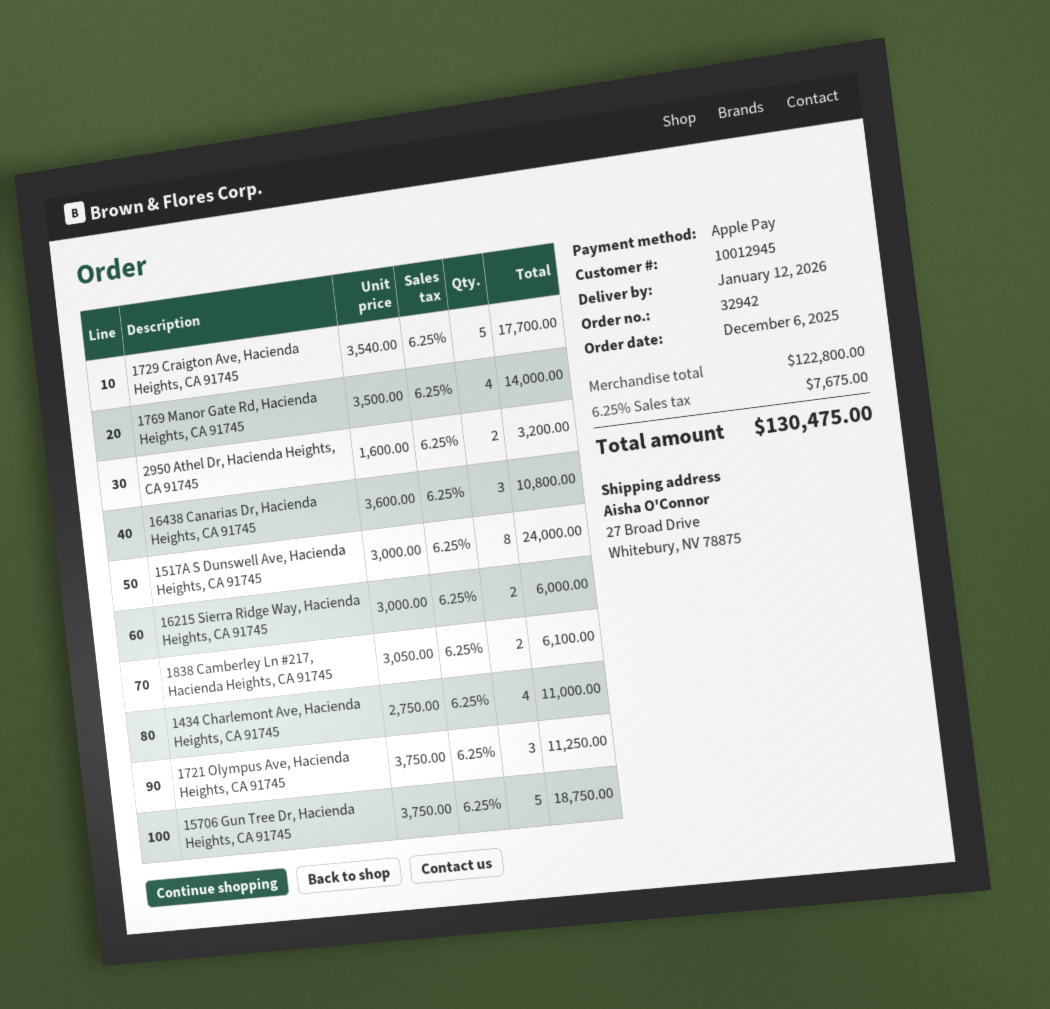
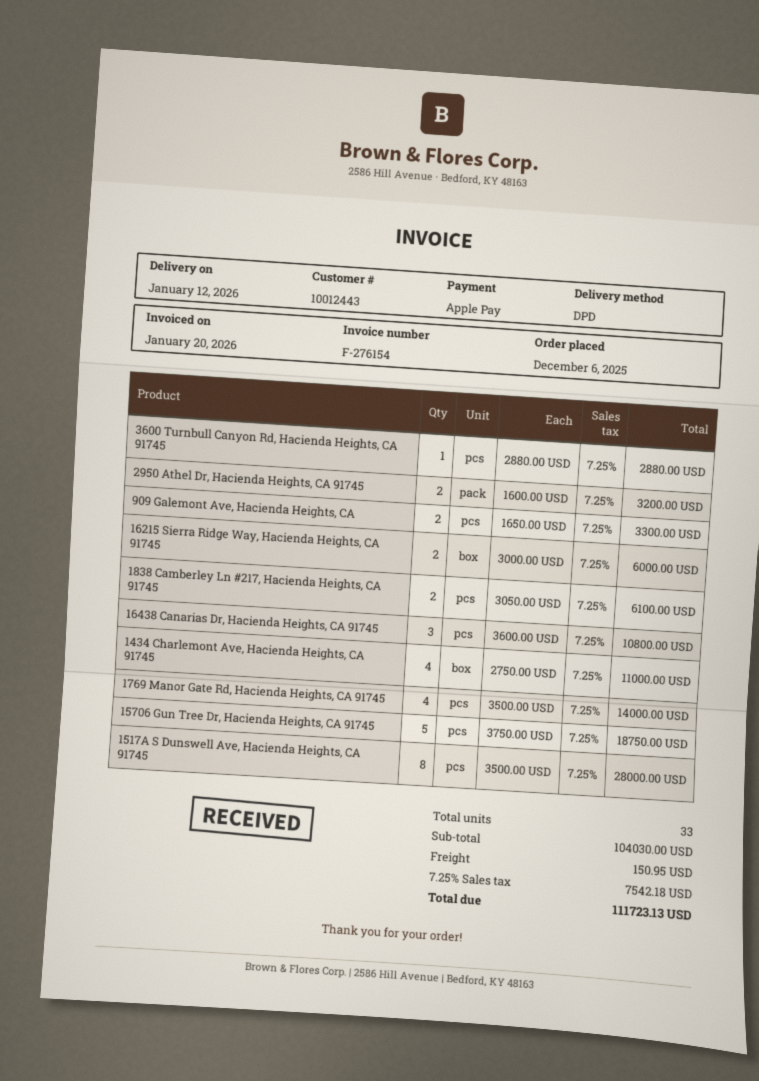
customer number: 10012945 -> 10012443
1729 Craigton Ave, Hacienda Heights, CA 91745: 5 x 3540.00 = 17700.00 -> none
1517A S Dunswell Ave, Hacienda Heights, CA 91745: 8 x 3000.00 = 24000.00 -> 8 x 3500.00 = 28000.00
1721 Olympus Ave, Hacienda Heights, CA 91745: 3 x 3750.00 = 11250.00 -> none
3600 Turnbull Canyon Rd, Hacienda Heights, CA 91745: none -> 1 x 2880.00 = 2880.00
909 Galemont Ave, Hacienda Heights, CA: none -> 2 x 1650.00 = 3300.00
subtotal: 122800.00 -> 104030.00
shipping: none -> 150.95
tax: 6.25% = 7675.00 -> 7.25% = 7542.18
total: 130475.00 -> 111723.13

